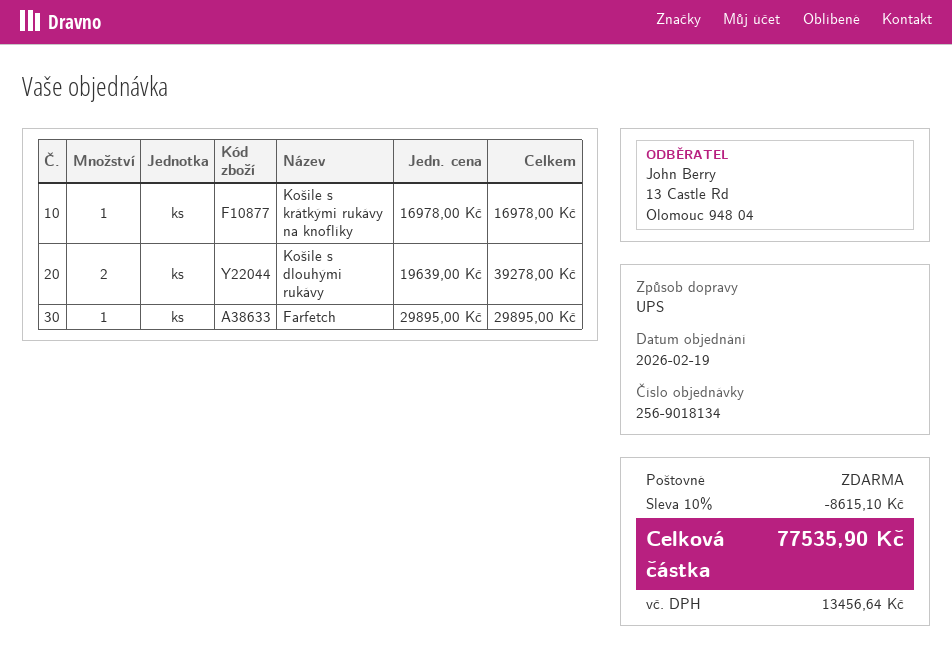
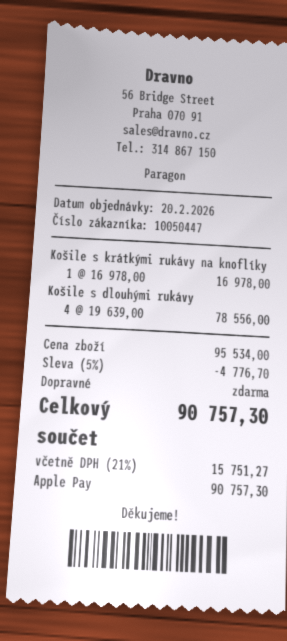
order date: 2026-02-19 -> 2026-02-20
Košile s dlouhými rukávy: 2 x 19639.00 = 39278.00 -> 4 x 19639.00 = 78556.00
Farfetch: 1 x 29895.00 = 29895.00 -> none
discount: 10% = 8615.10 -> 5% = 4776.70
tax: 13456.64 -> 15751.27
total: 77535.90 -> 90757.30

